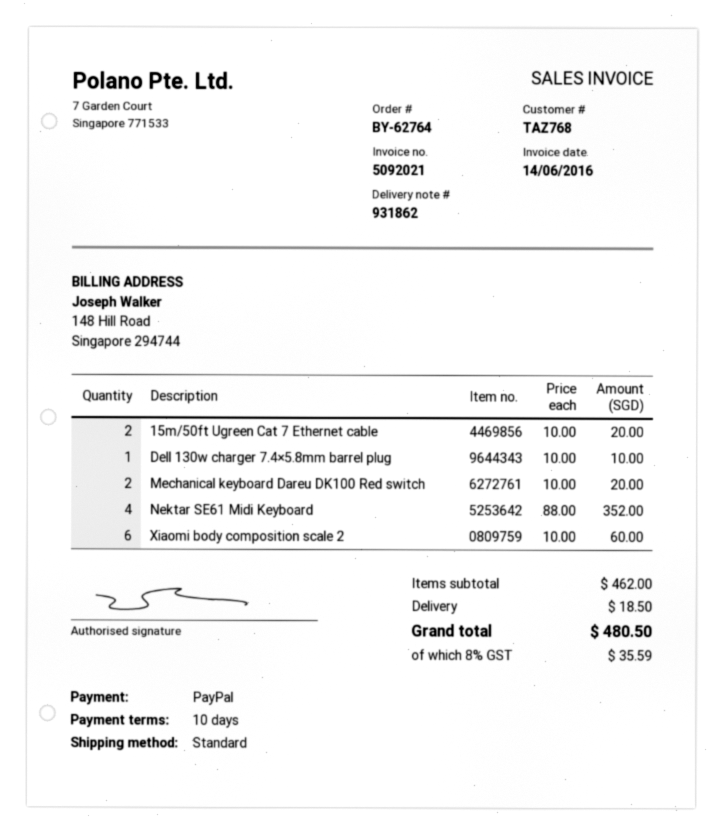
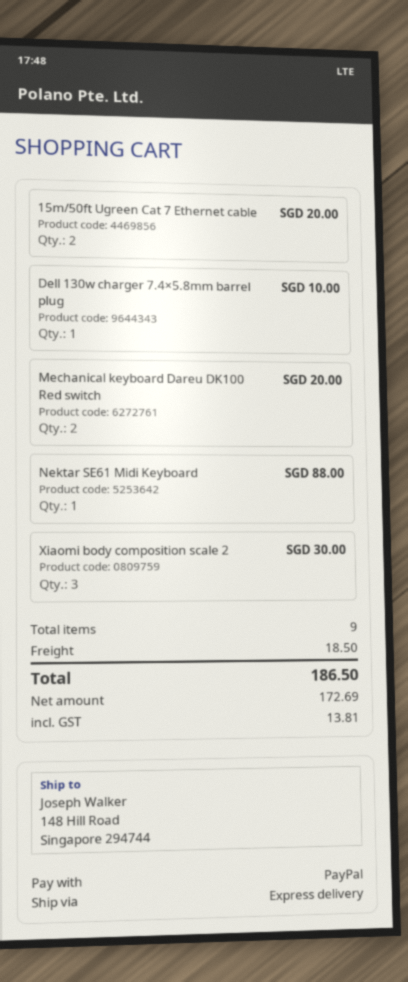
shipping method: standard -> express
Nektar SE61 Midi Keyboard: 4 for 352.00 -> 1 for 88.00
Xiaomi body composition scale 2: 6 for 60.00 -> 3 for 30.00
tax: 35.59 -> 13.81
total: 480.50 -> 186.50

